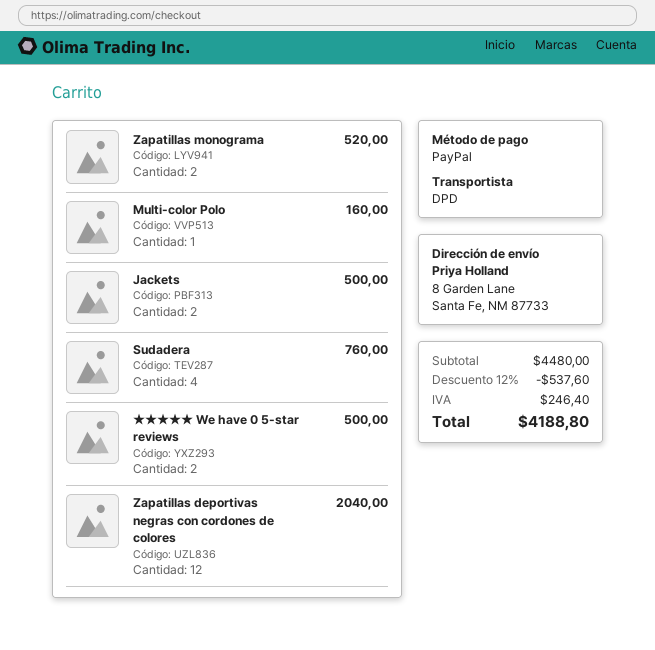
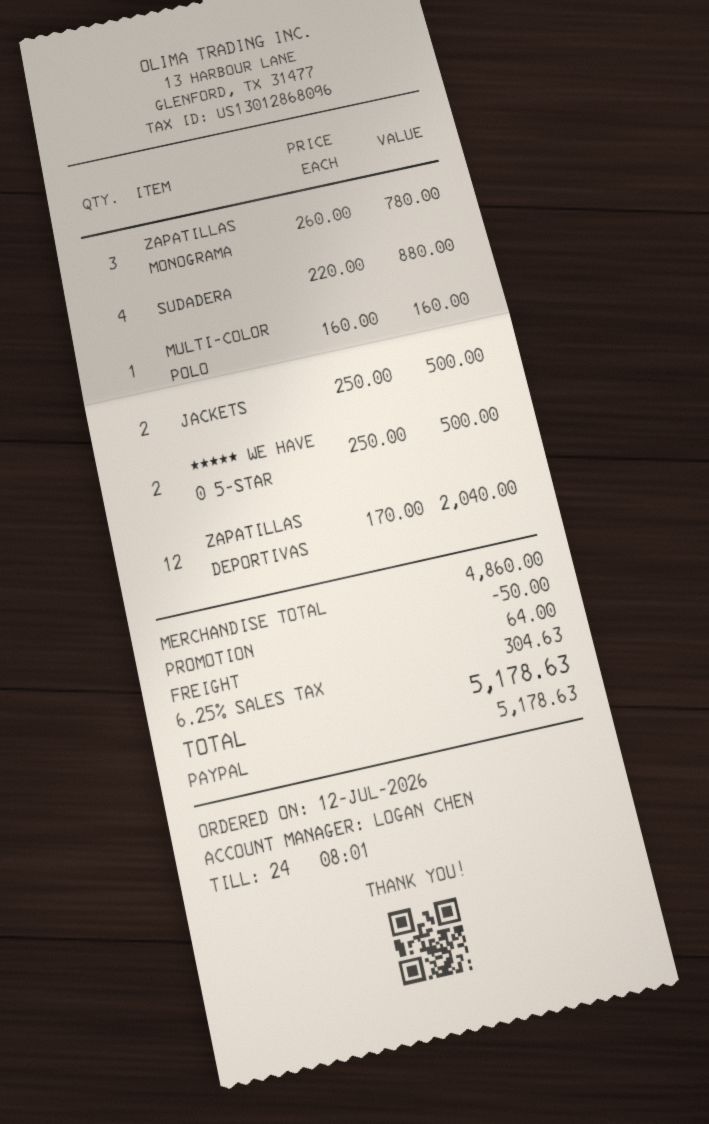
Zapatillas monograma: 2 for 520.00 -> 3 for 780.00
Sudadera: 4 for 760.00 -> 4 for 880.00
subtotal: 4480.00 -> 4860.00
discount: 537.60 -> 50.00
shipping: none -> 64.00
tax: 246.40 -> 304.63
total: 4188.80 -> 5178.63

